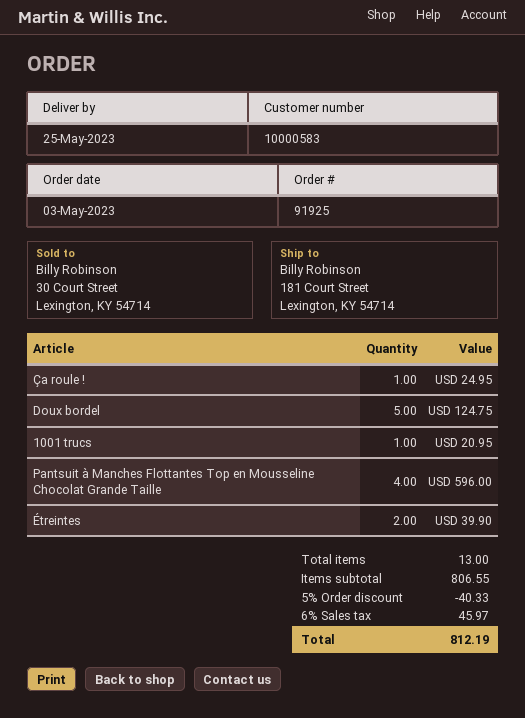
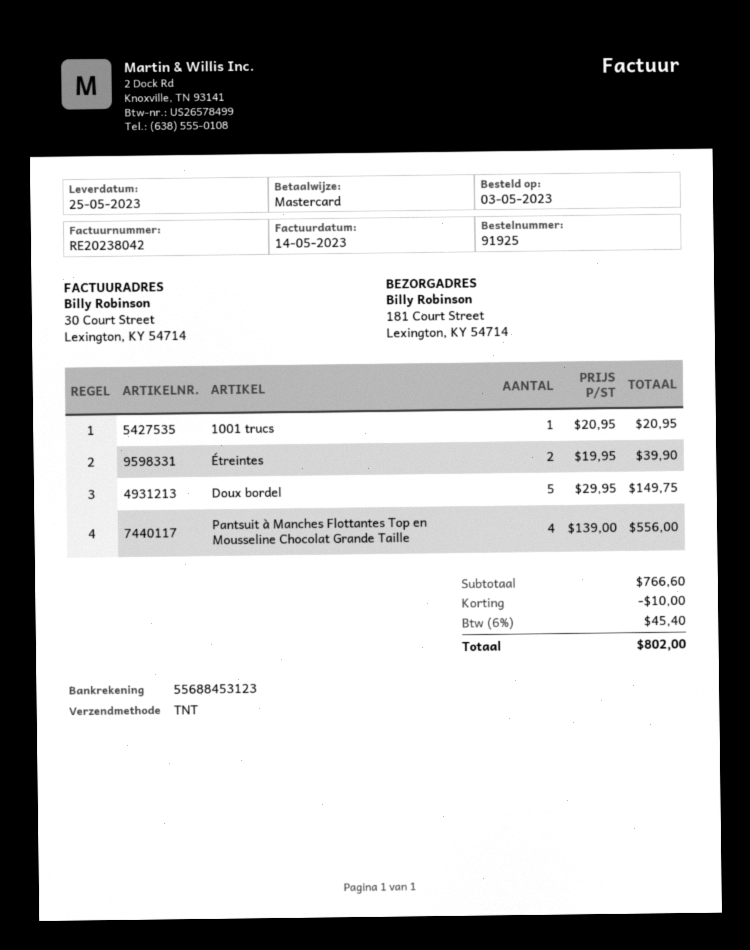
Ça roule !: 1 for 24.95 -> none
Doux bordel: 5 for 124.75 -> 5 for 149.75
Pantsuit à Manches Flottantes Top en Mousseline Chocolat Grande Taille: 4 for 596.00 -> 4 for 556.00
subtotal: 806.55 -> 766.60
discount: 40.33 -> 10.00
tax: 6% = 45.97 -> 6% = 45.40
total: 812.19 -> 802.00

